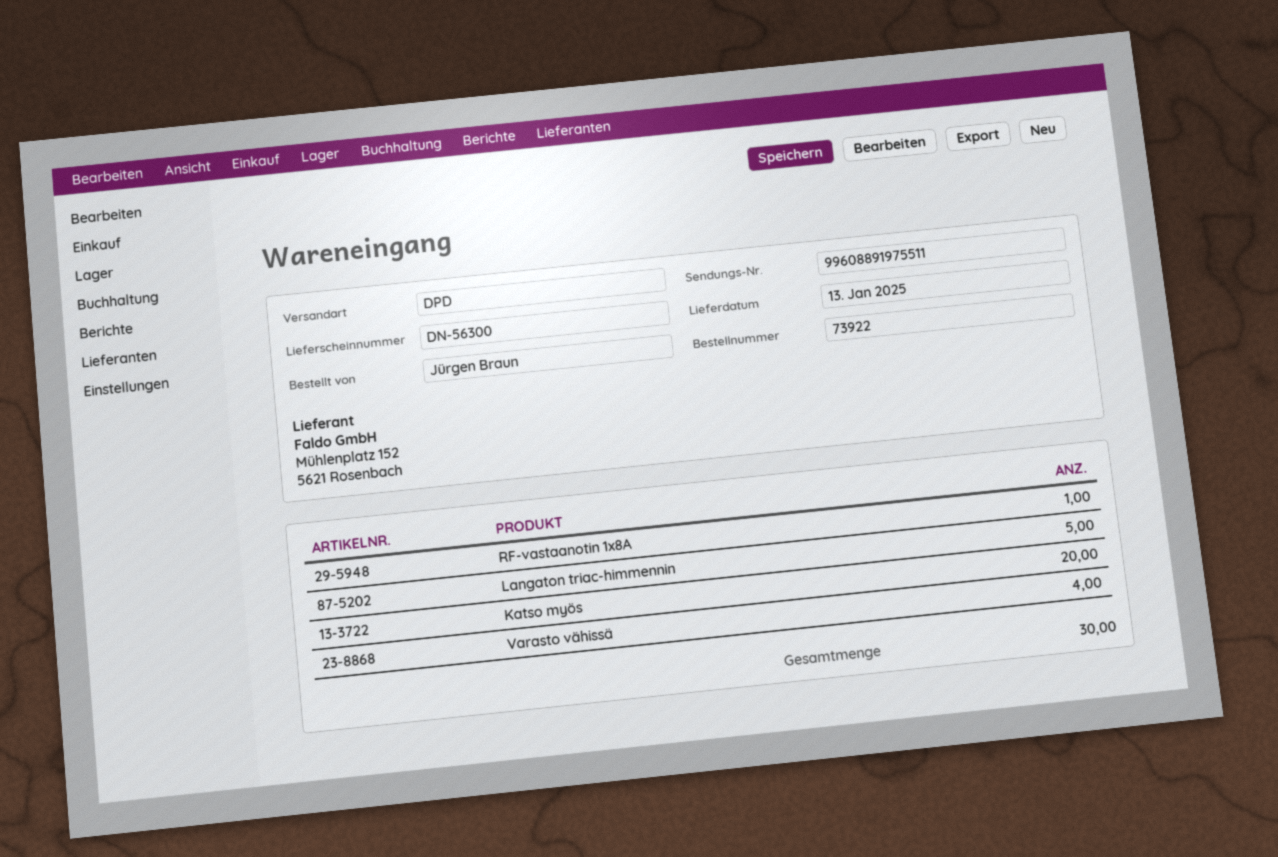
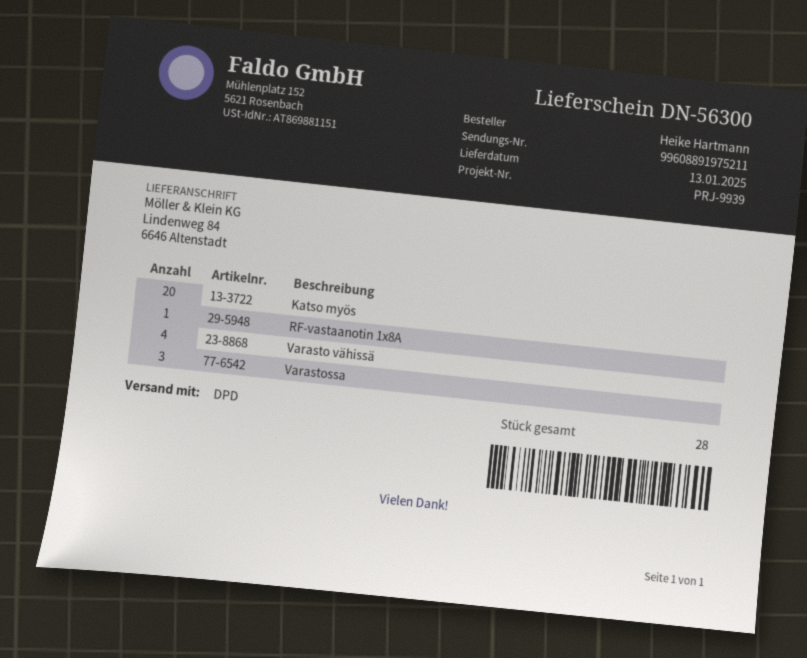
ordered by: Jürgen Braun -> Heike Hartmann
tracking number: 99608891975511 -> 99608891975211
Langaton triac-himmennin: 5 -> none
Varastossa: none -> 3
total quantity: 30 -> 28

